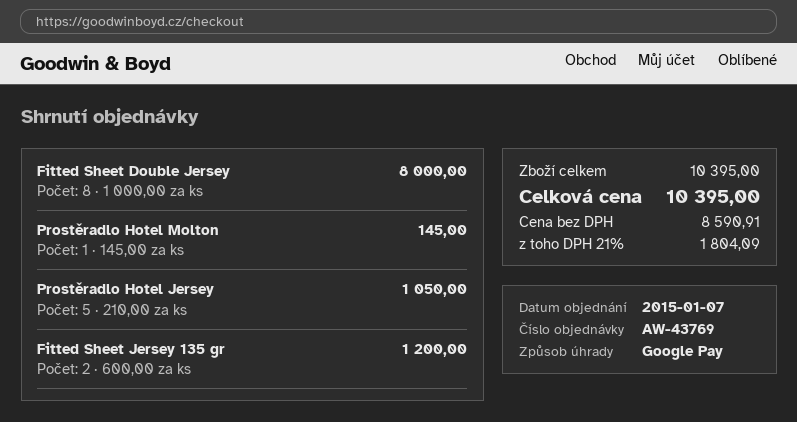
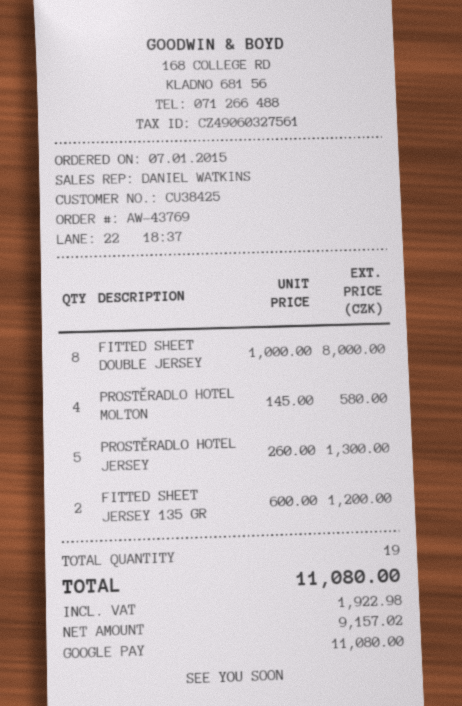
Prostěradlo Hotel Molton: 1 x 145.00 = 145.00 -> 4 x 145.00 = 580.00
Prostěradlo Hotel Jersey: 5 x 210.00 = 1050.00 -> 5 x 260.00 = 1300.00
net: 8590.91 -> 9157.02
tax: 1804.09 -> 1922.98
total: 10395.00 -> 11080.00

